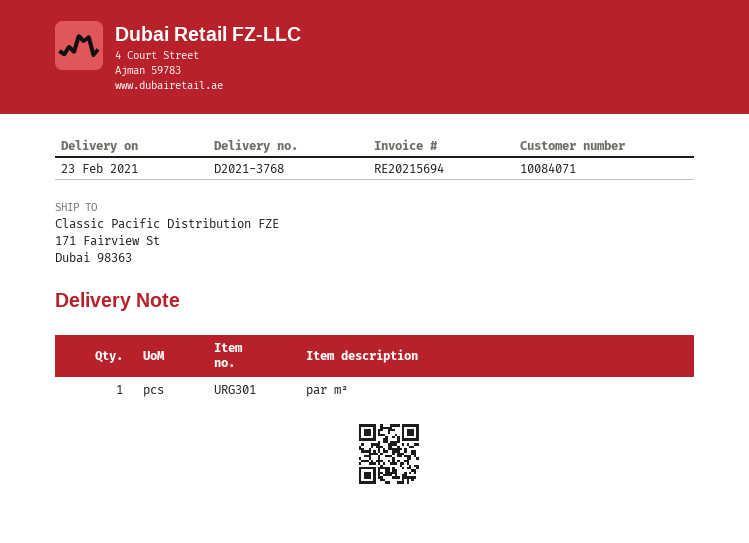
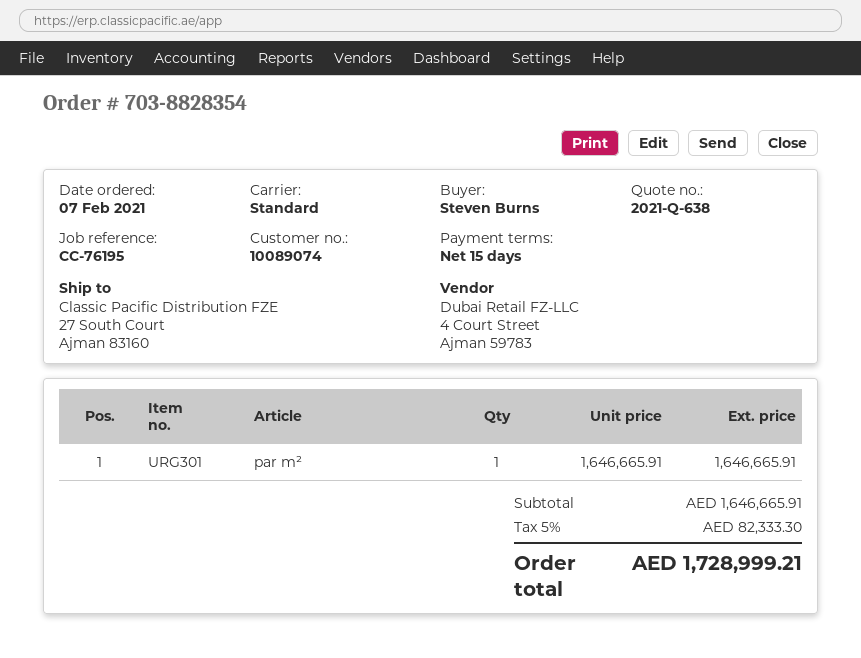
customer number: 10084071 -> 10089074
ship to: 171 Fairview St, Dubai 98363 -> 27 South Court, Ajman 83160

